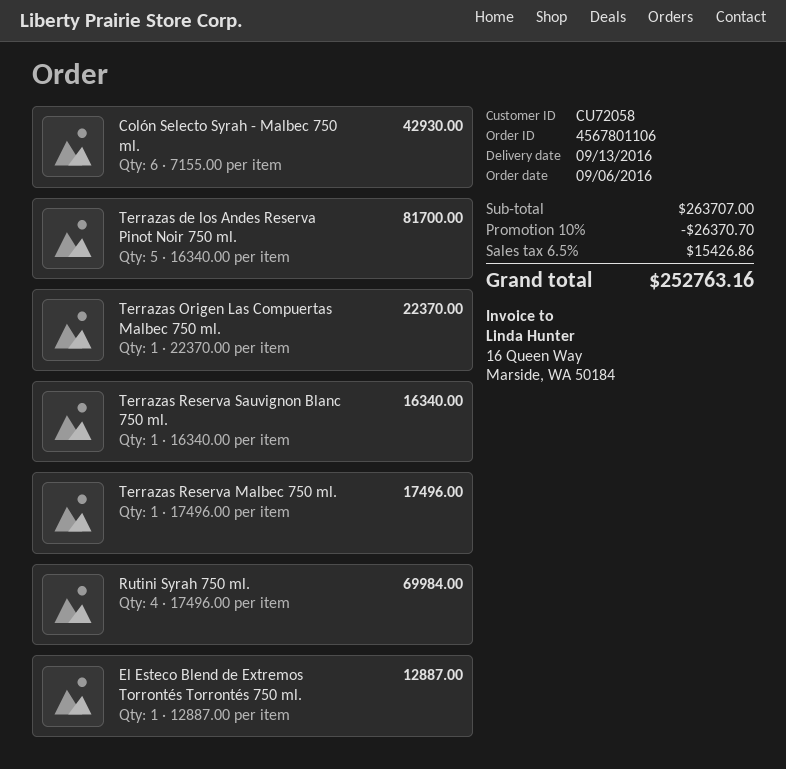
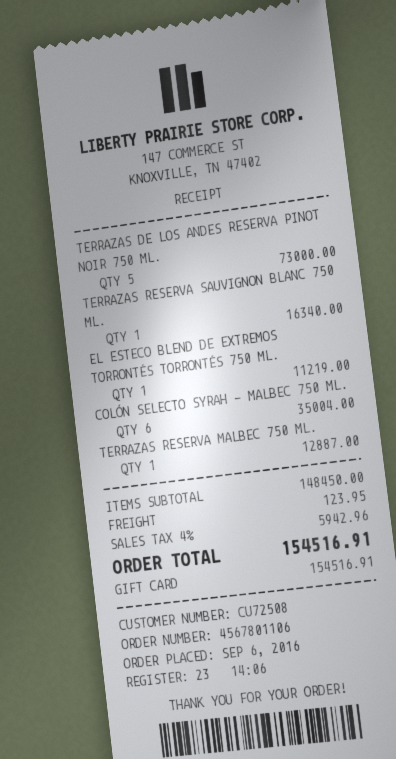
customer number: CU72058 -> CU72508
Colón Selecto Syrah - Malbec 750 ml.: 6 for 42930.00 -> 6 for 35004.00
Terrazas de los Andes Reserva Pinot Noir 750 ml.: 5 for 81700.00 -> 5 for 73000.00
Terrazas Origen Las Compuertas Malbec 750 ml.: 1 for 22370.00 -> none
Terrazas Reserva Malbec 750 ml.: 1 for 17496.00 -> 1 for 12887.00
Rutini Syrah 750 ml.: 4 for 69984.00 -> none
El Esteco Blend de Extremos Torrontés Torrontés 750 ml.: 1 for 12887.00 -> 1 for 11219.00
subtotal: 263707.00 -> 148450.00
discount: 10% = 26370.70 -> none
shipping: none -> 123.95
tax: 6.5% = 15426.86 -> 4% = 5942.96
total: 252763.16 -> 154516.91

